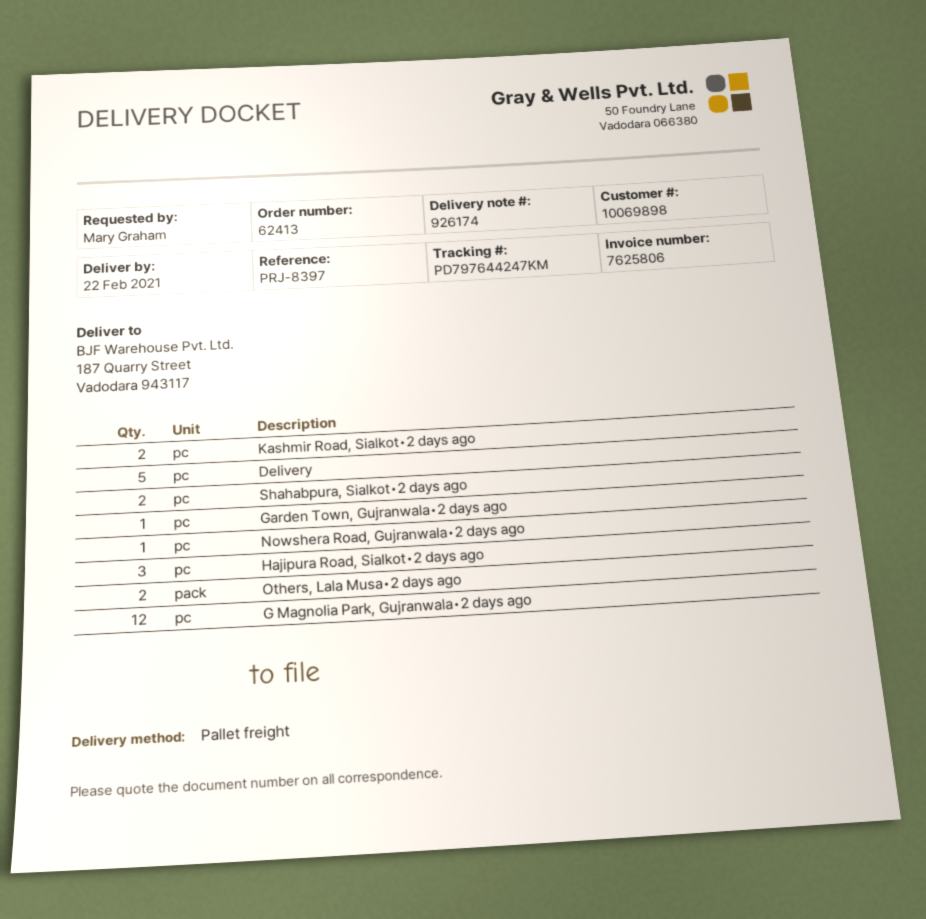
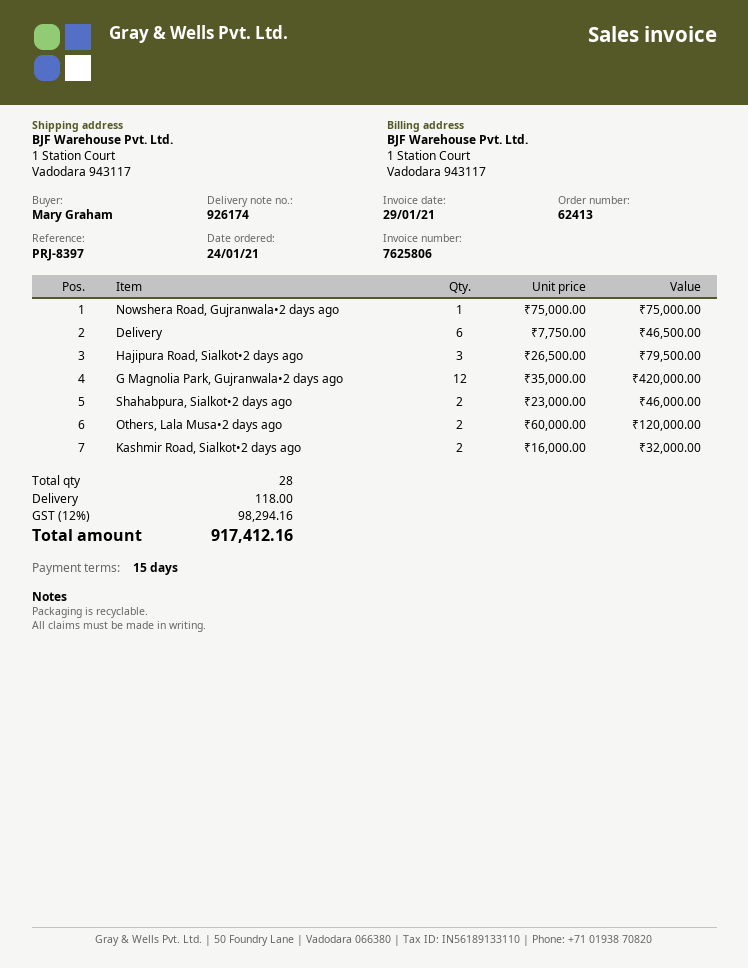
ship to: 187 Quarry Street, Vadodara 943117 -> 1 Station Court, Vadodara 943117
Delivery: 5 -> 6
Garden Town, Gujranwala•2 days ago: 1 -> none

